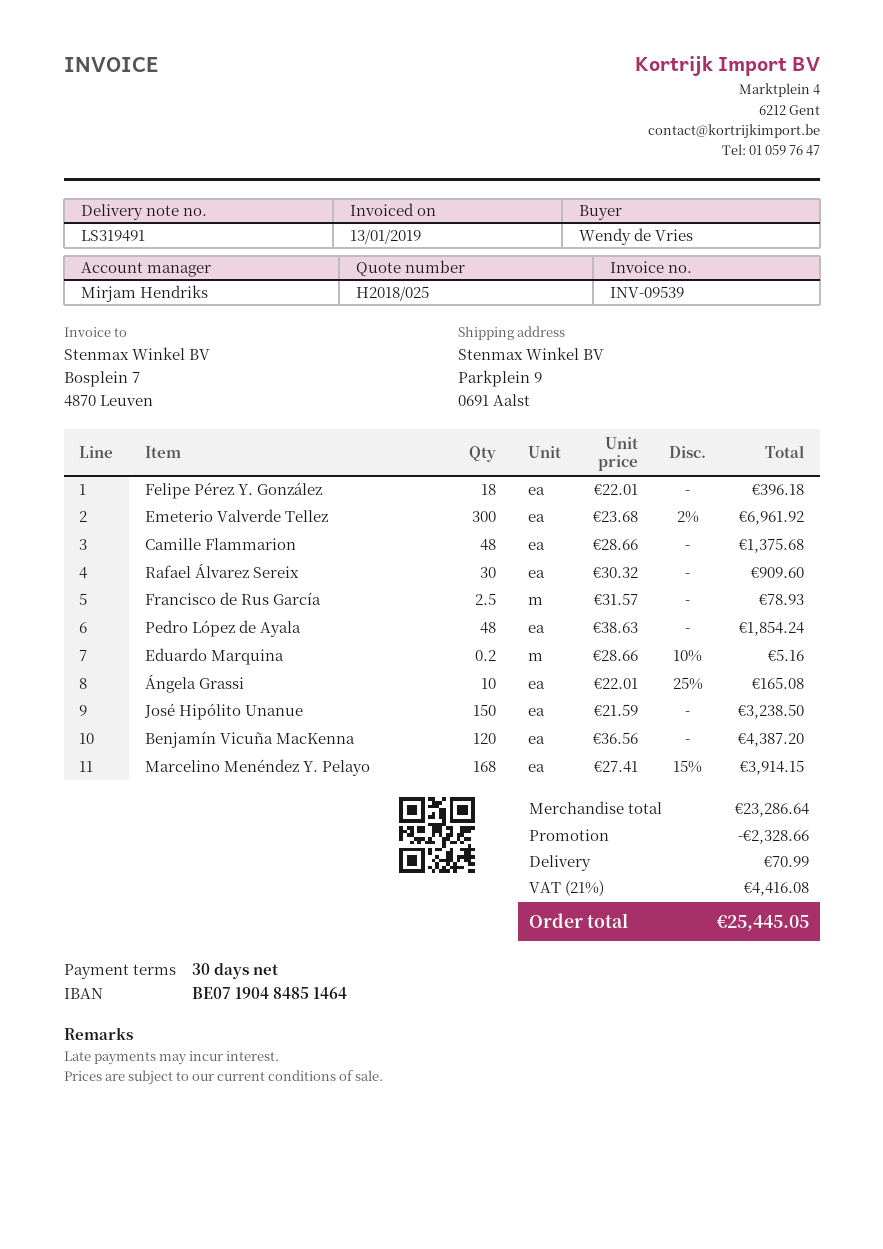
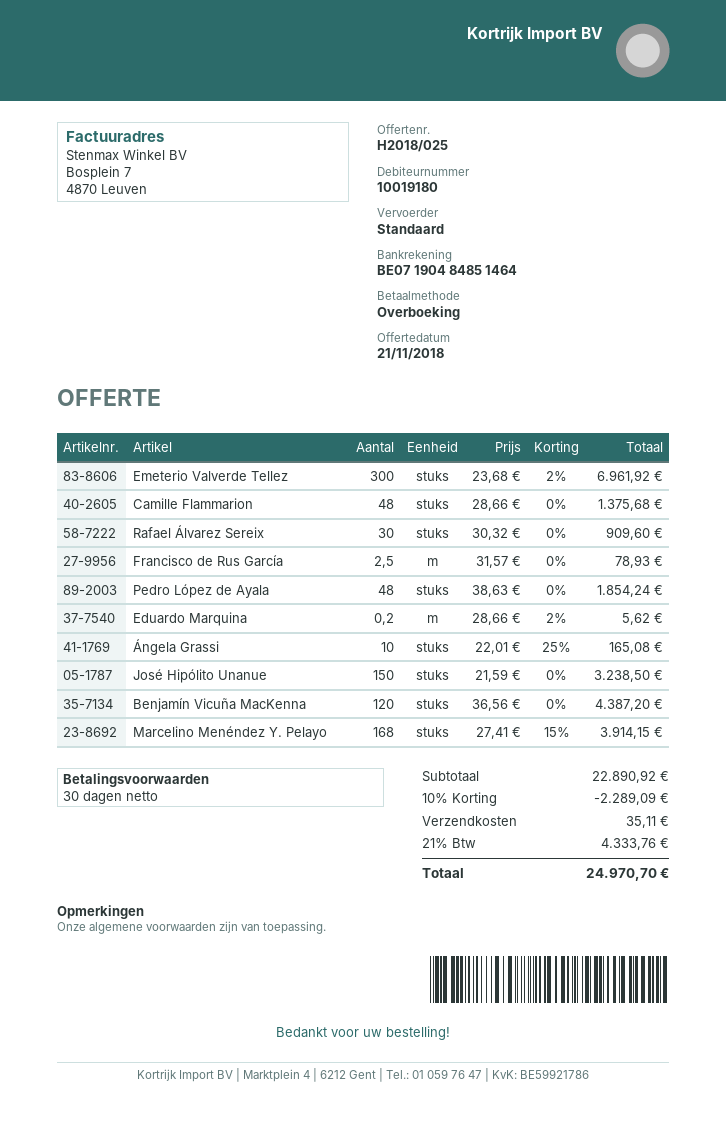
Felipe Pérez Y. González: 18 x 22.01 = 396.18 -> none
Eduardo Marquina: 0.2 x 28.66 - 10% = 5.16 -> 0.2 x 28.66 - 2% = 5.62
subtotal: 23286.64 -> 22890.92
discount: 2328.66 -> 2289.09
shipping: 70.99 -> 35.11
tax: 21% = 4416.08 -> 21% = 4333.76
total: 25445.05 -> 24970.70

